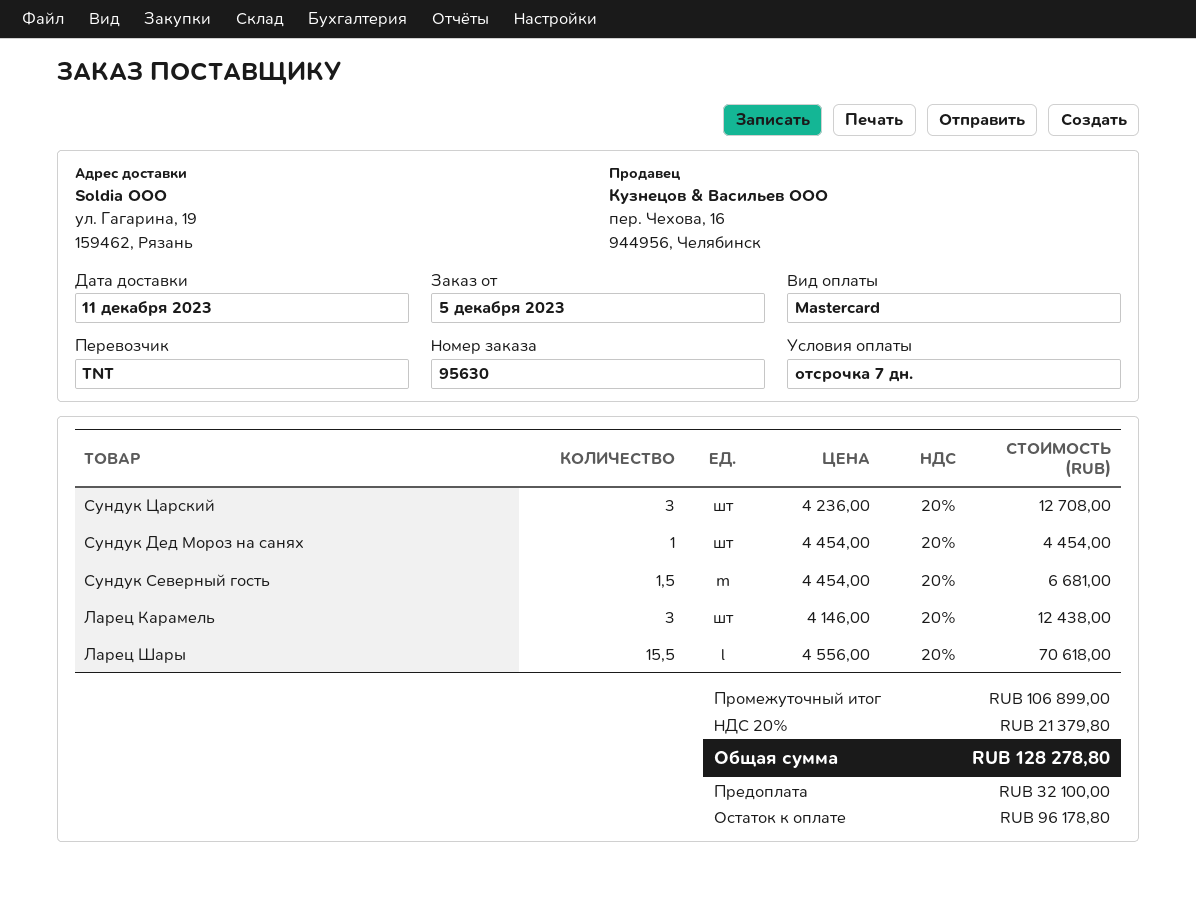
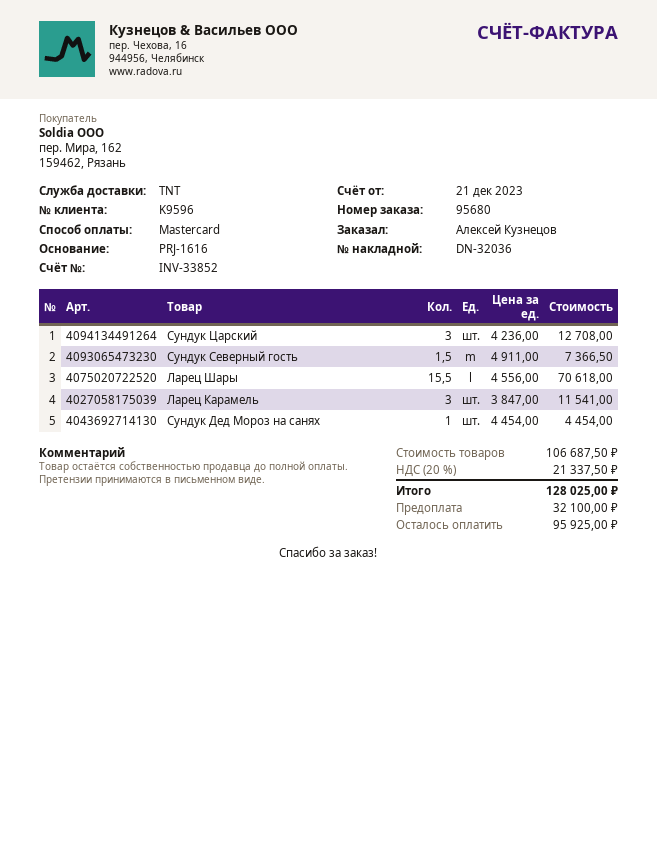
order number: 95630 -> 95680
Сундук Северный гость: 1.5 x 4454.00 = 6681.00 -> 1.5 x 4911.00 = 7366.50
Ларец Карамель: 3 x 4146.00 = 12438.00 -> 3 x 3847.00 = 11541.00
subtotal: 106899.00 -> 106687.50
tax: 20% = 21379.80 -> 20% = 21337.50
total: 128278.80 -> 128025.00
balance: 96178.80 -> 95925.00

